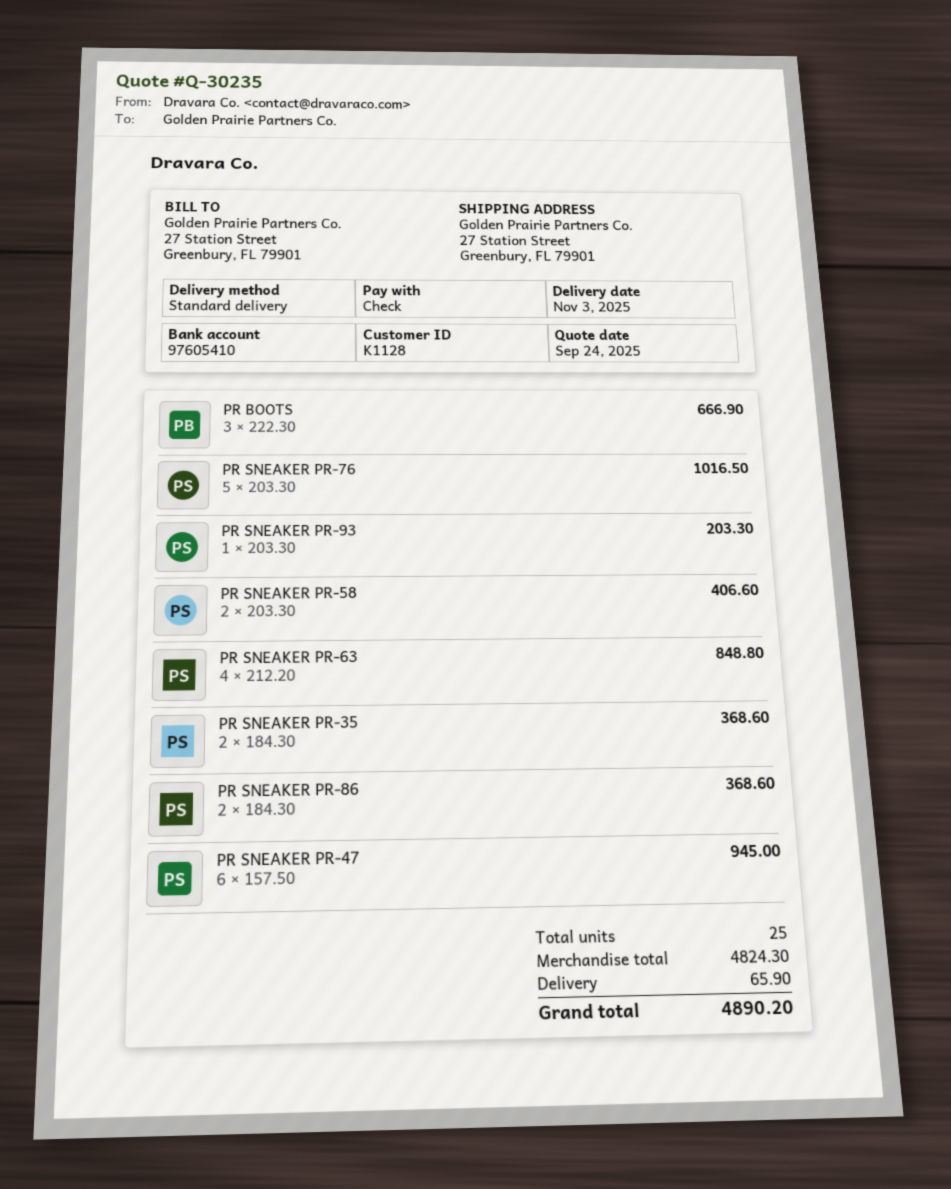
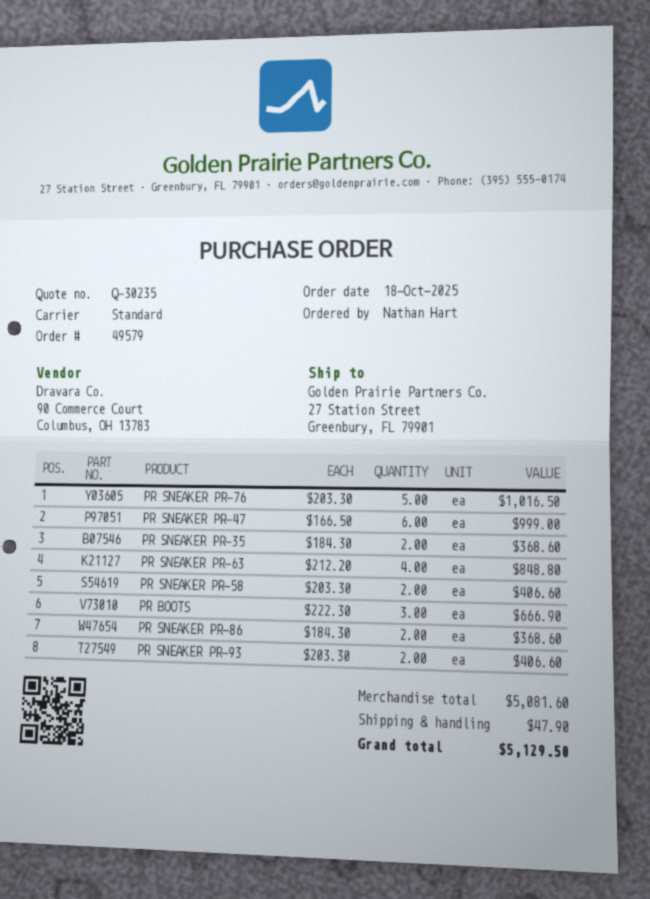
PR SNEAKER PR-93: 1 x 203.30 = 203.30 -> 2 x 203.30 = 406.60
PR SNEAKER PR-47: 6 x 157.50 = 945.00 -> 6 x 166.50 = 999.00
subtotal: 4824.30 -> 5081.60
shipping: 65.90 -> 47.90
total: 4890.20 -> 5129.50

